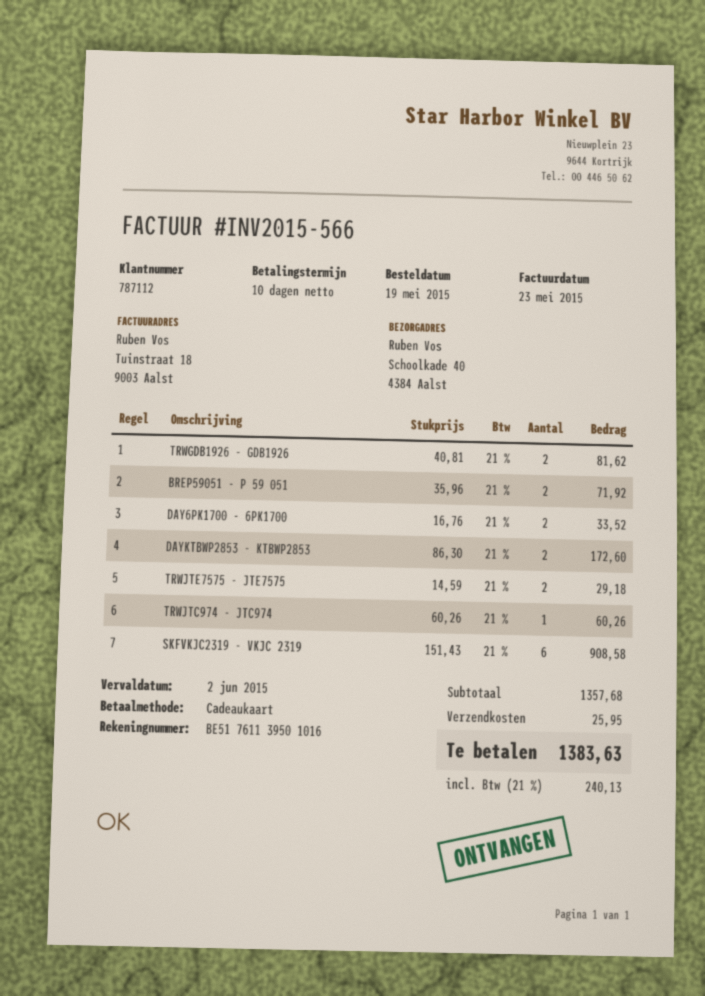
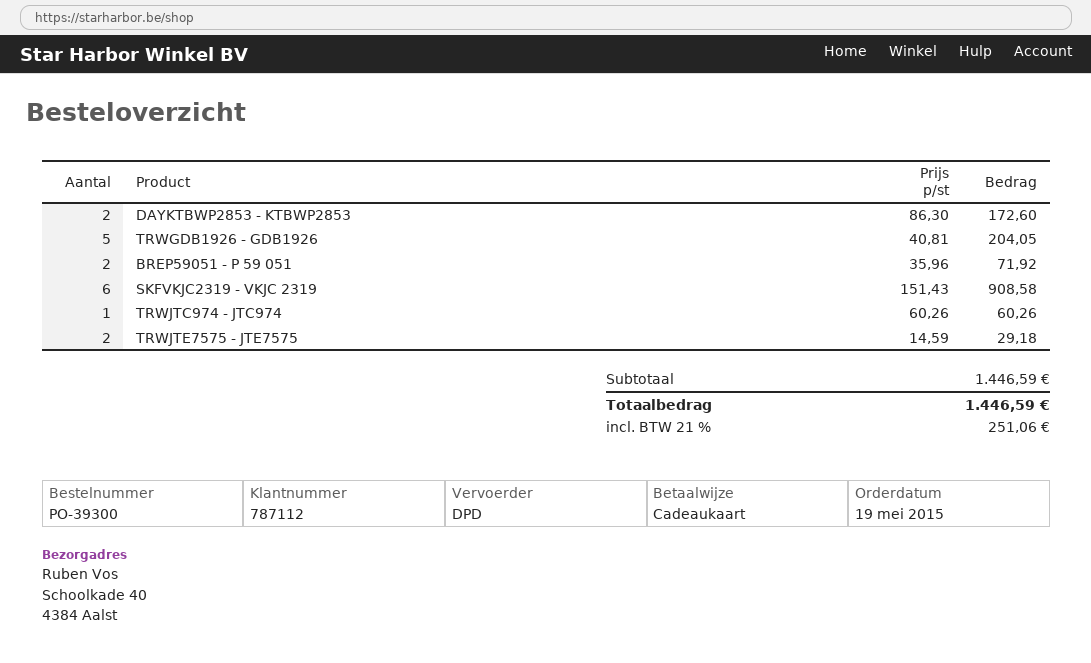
TRWGDB1926 - GDB1926: 2 x 40.81 = 81.62 -> 5 x 40.81 = 204.05
DAY6PK1700 - 6PK1700: 2 x 16.76 = 33.52 -> none
subtotal: 1357.68 -> 1446.59
shipping: 25.95 -> none
tax: 21% = 240.13 -> 21% = 251.06
total: 1383.63 -> 1446.59

